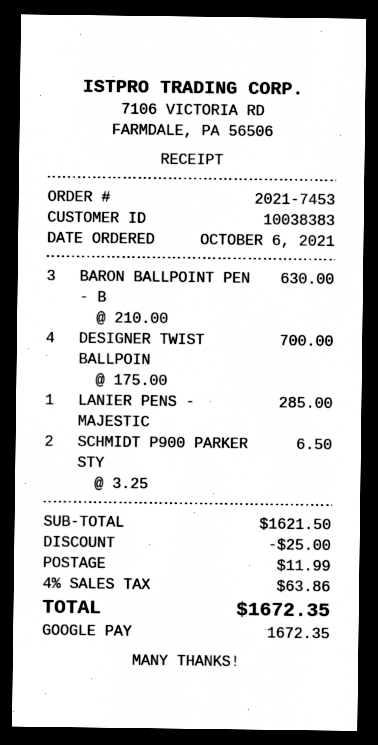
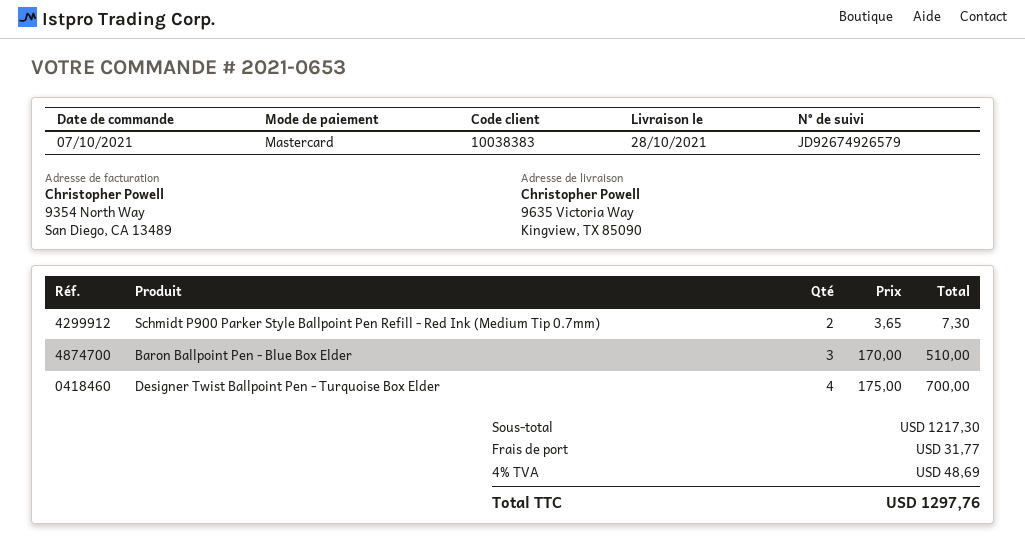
order number: 2021-7453 -> 2021-0653
order date: 2021-10-06 -> 2021-10-07
payment method: Google Pay -> Mastercard
BARON BALLPOINT PEN - B: 3 x 210.00 = 630.00 -> 3 x 170.00 = 510.00
LANIER PENS - MAJESTIC: 1 x 285.00 = 285.00 -> none
SCHMIDT P900 PARKER STY: 2 x 3.25 = 6.50 -> 2 x 3.65 = 7.30
subtotal: 1621.50 -> 1217.30
discount: 25.00 -> none
shipping: 11.99 -> 31.77
tax: 4% = 63.86 -> 4% = 48.69
total: 1672.35 -> 1297.76

